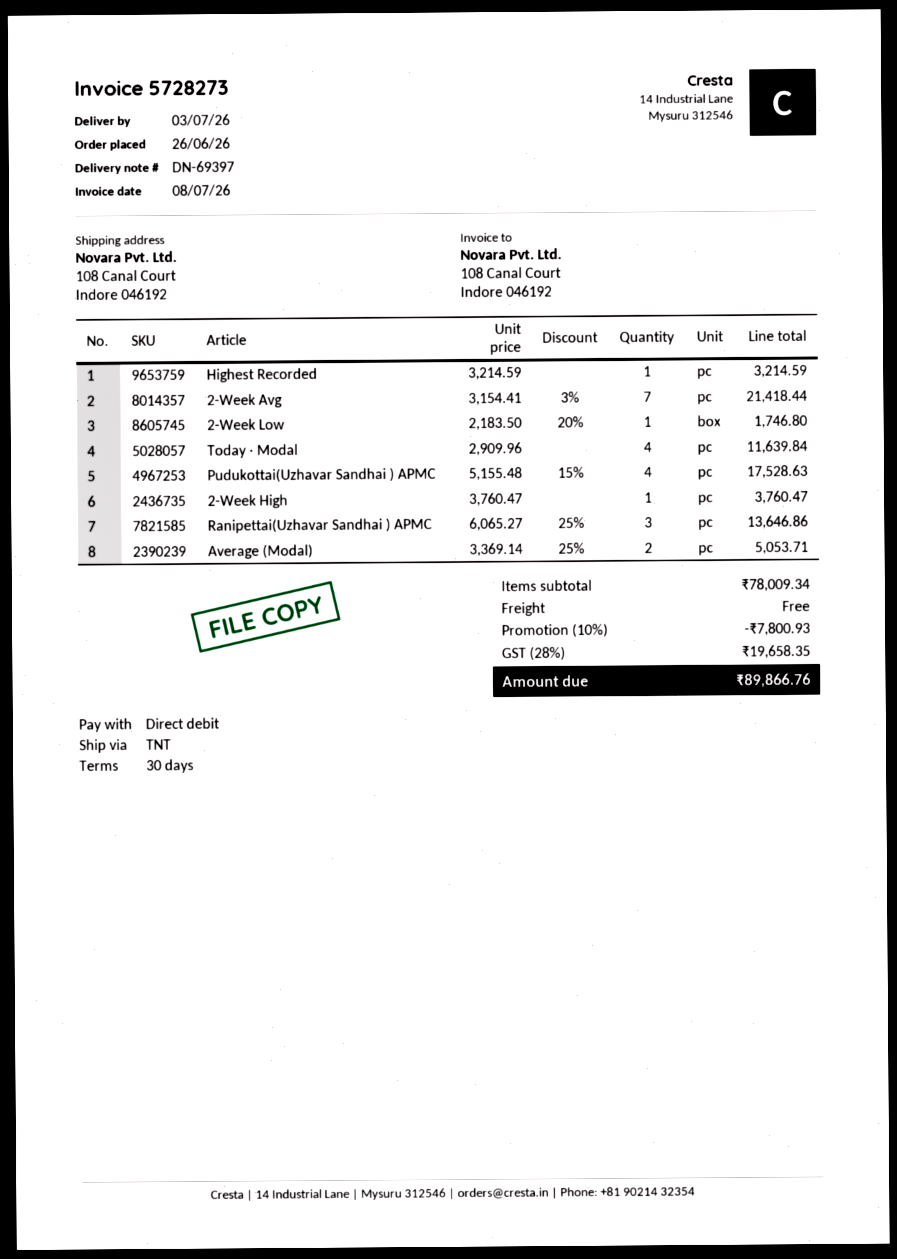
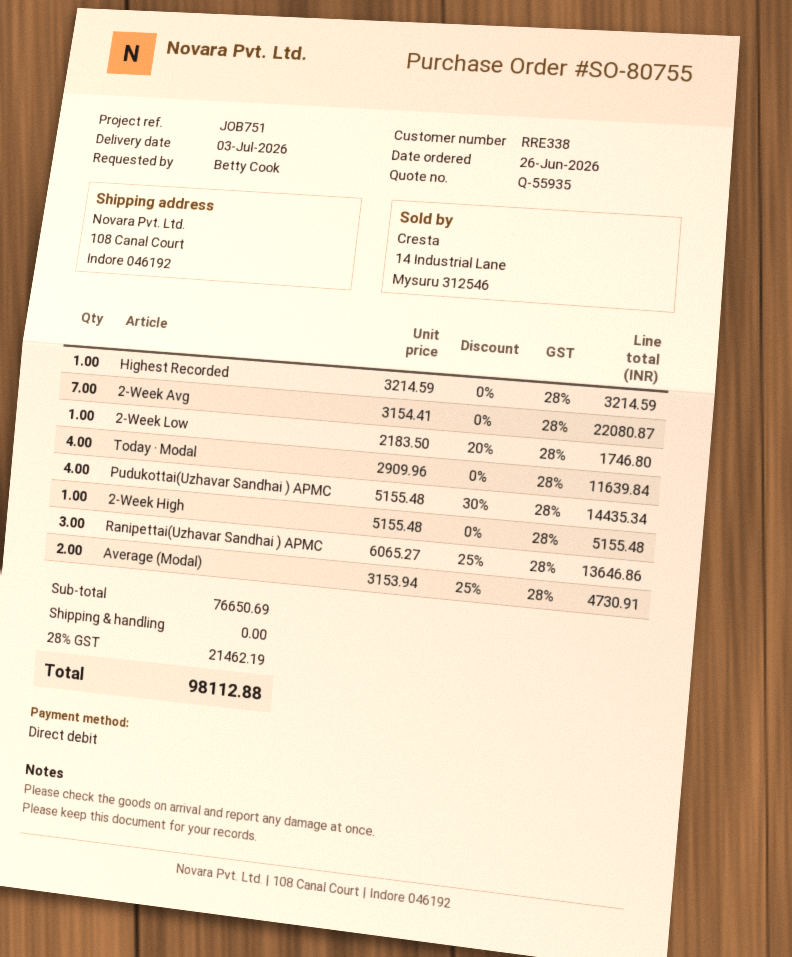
2-Week Avg: 7 x 3154.41 - 3% = 21418.44 -> 7 x 3154.41 = 22080.87
Pudukottai(Uzhavar Sandhai ) APMC: 4 x 5155.48 - 15% = 17528.63 -> 4 x 5155.48 - 30% = 14435.34
2-Week High: 1 x 3760.47 = 3760.47 -> 1 x 5155.48 = 5155.48
Average (Modal): 2 x 3369.14 - 25% = 5053.71 -> 2 x 3153.94 - 25% = 4730.91
subtotal: 78009.34 -> 76650.69
discount: 10% = 7800.93 -> none
tax: 28% = 19658.35 -> 28% = 21462.19
total: 89866.76 -> 98112.88

